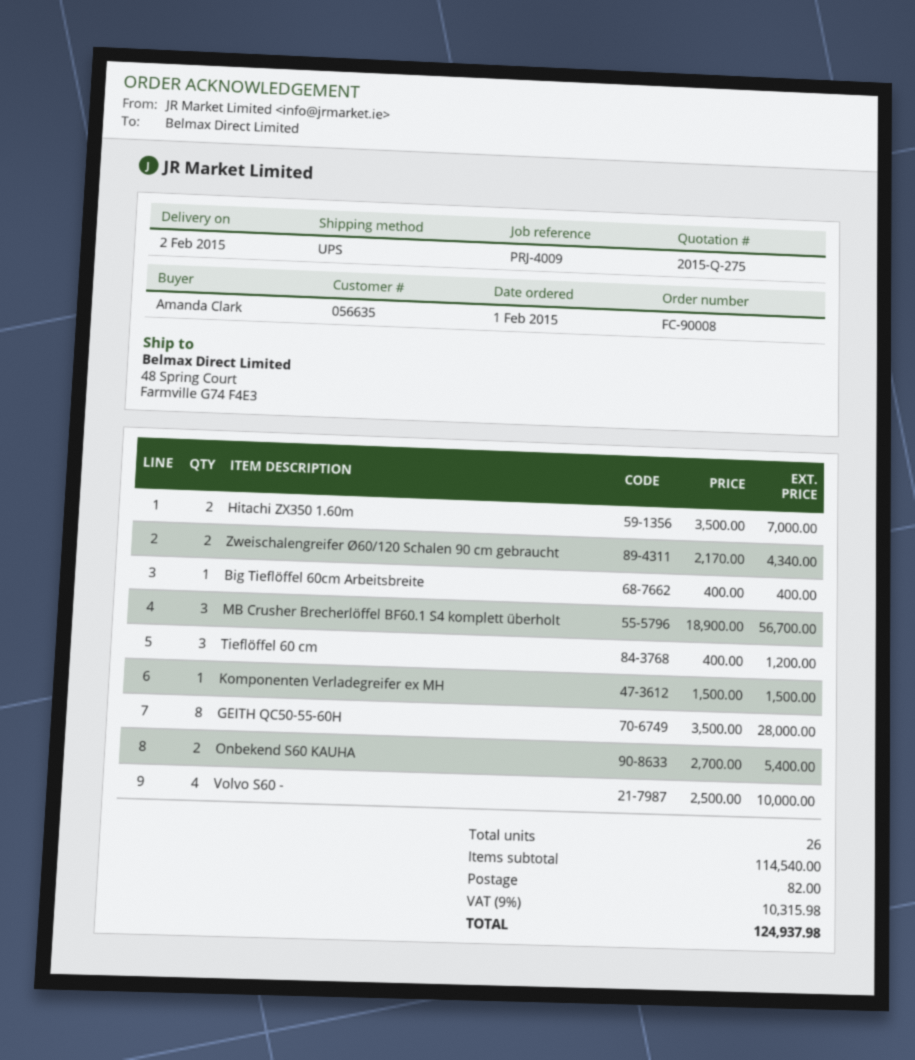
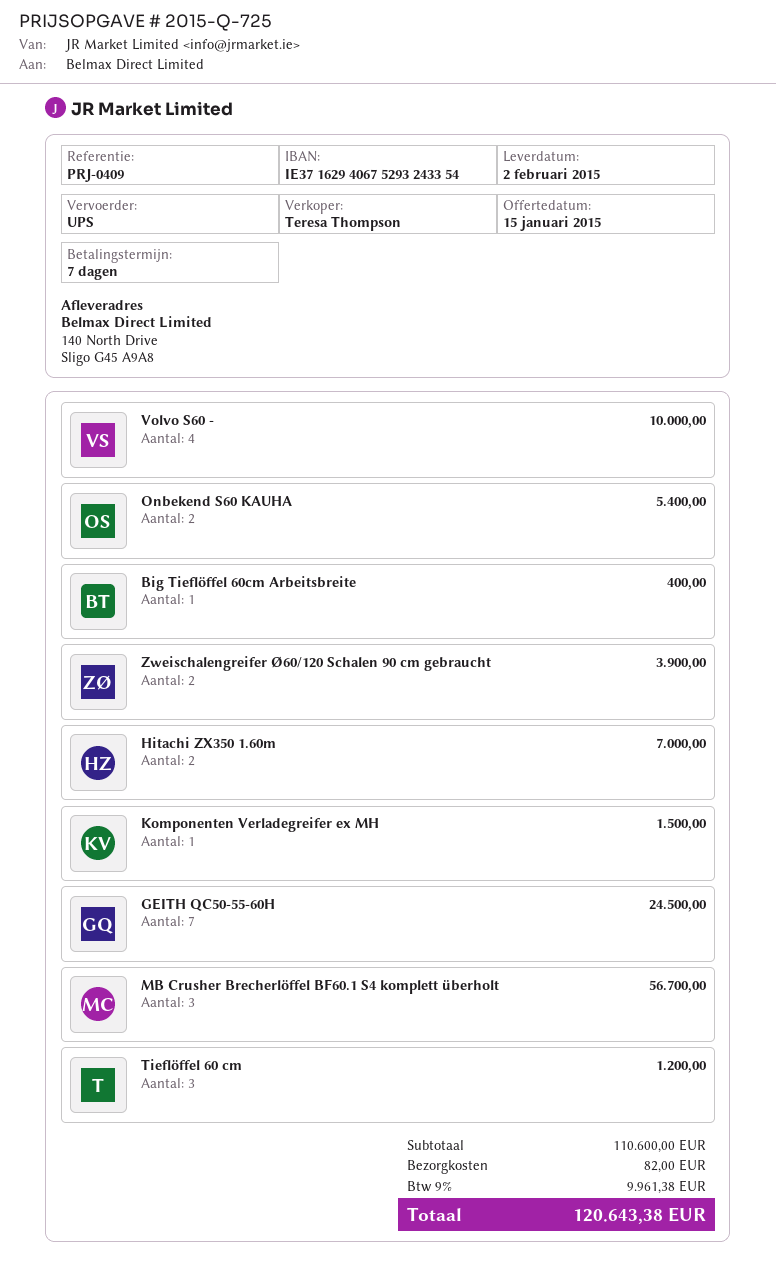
quote number: 2015-Q-275 -> 2015-Q-725
reference: PRJ-4009 -> PRJ-0409
ship to: 48 Spring Court, Farmville G74 F4E3 -> 140 North Drive, Sligo G45 A9A8
Zweischalengreifer Ø60/120 Schalen 90 cm gebraucht: 2 for 4340.00 -> 2 for 3900.00
GEITH QC50-55-60H: 8 for 28000.00 -> 7 for 24500.00
subtotal: 114540.00 -> 110600.00
tax: 9% = 10315.98 -> 9% = 9961.38
total: 124937.98 -> 120643.38

